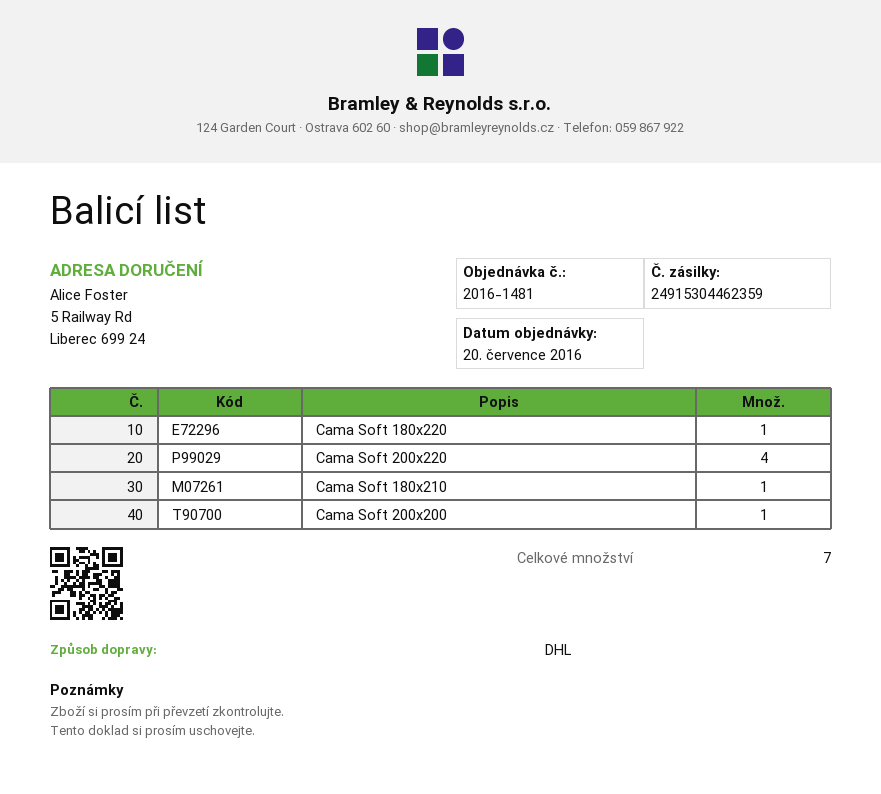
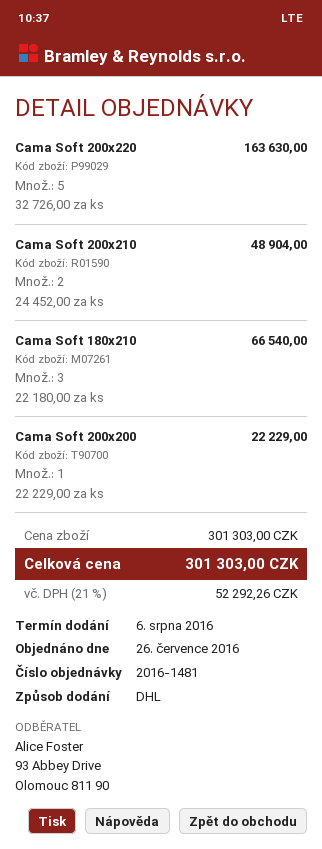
order date: 2016-07-20 -> 2016-07-26
Cama Soft 180x220: 1 -> none
Cama Soft 200x220: 4 -> 5
Cama Soft 180x210: 1 -> 3
Cama Soft 200x210: none -> 2

